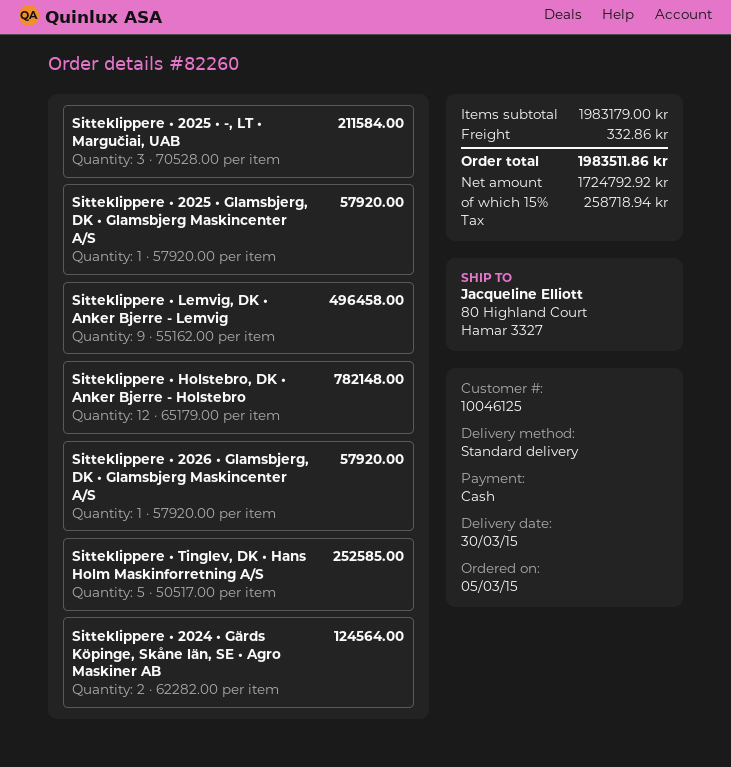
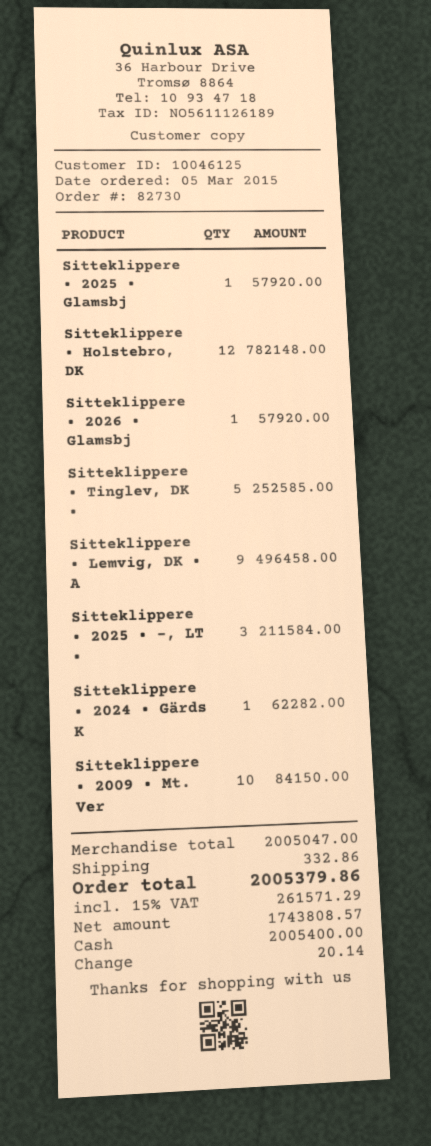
order number: 82260 -> 82730
Sitteklippere • 2024 • Gärds Köpinge, Skåne län, SE • Agro Maskiner AB: 2 for 124564.00 -> 1 for 62282.00
Sitteklippere • 2009 • Mt. Ver: none -> 10 for 84150.00
subtotal: 1983179.00 -> 2005047.00
net: 1724792.92 -> 1743808.57
tax: 15% = 258718.94 -> 15% = 261571.29
total: 1983511.86 -> 2005379.86

